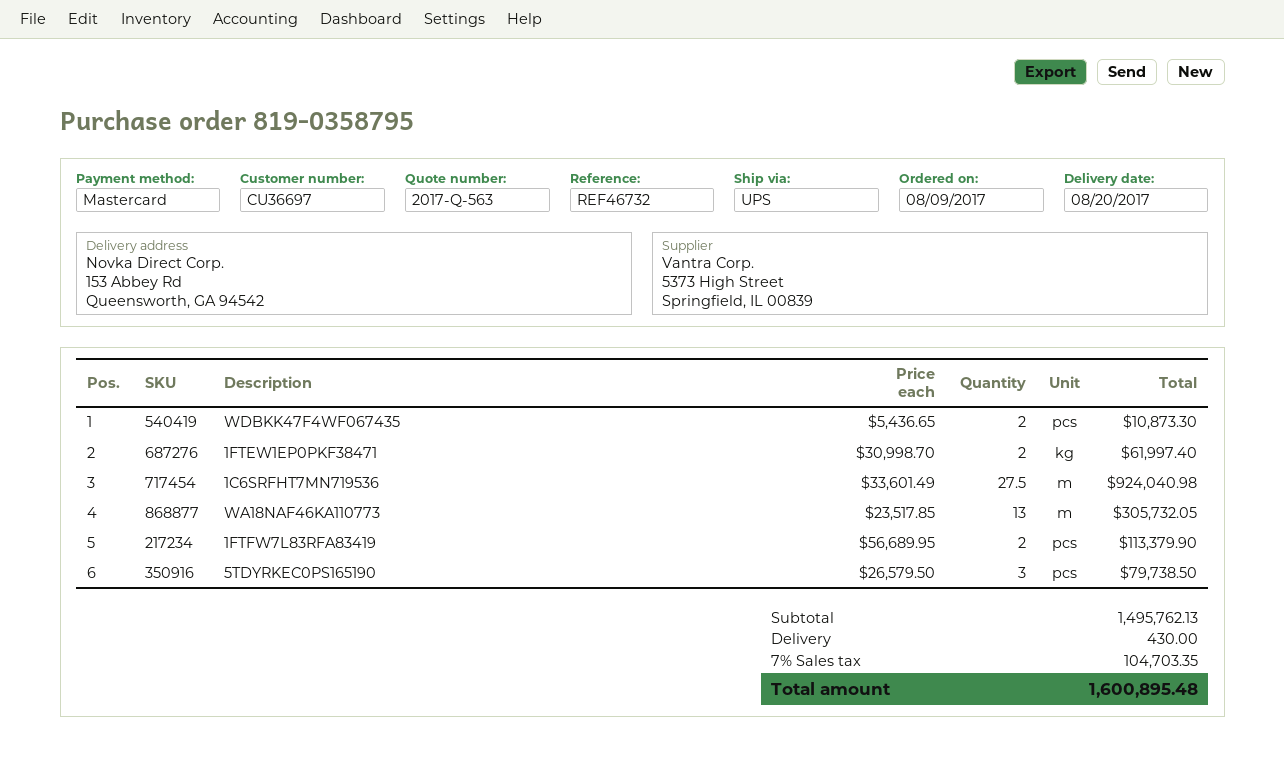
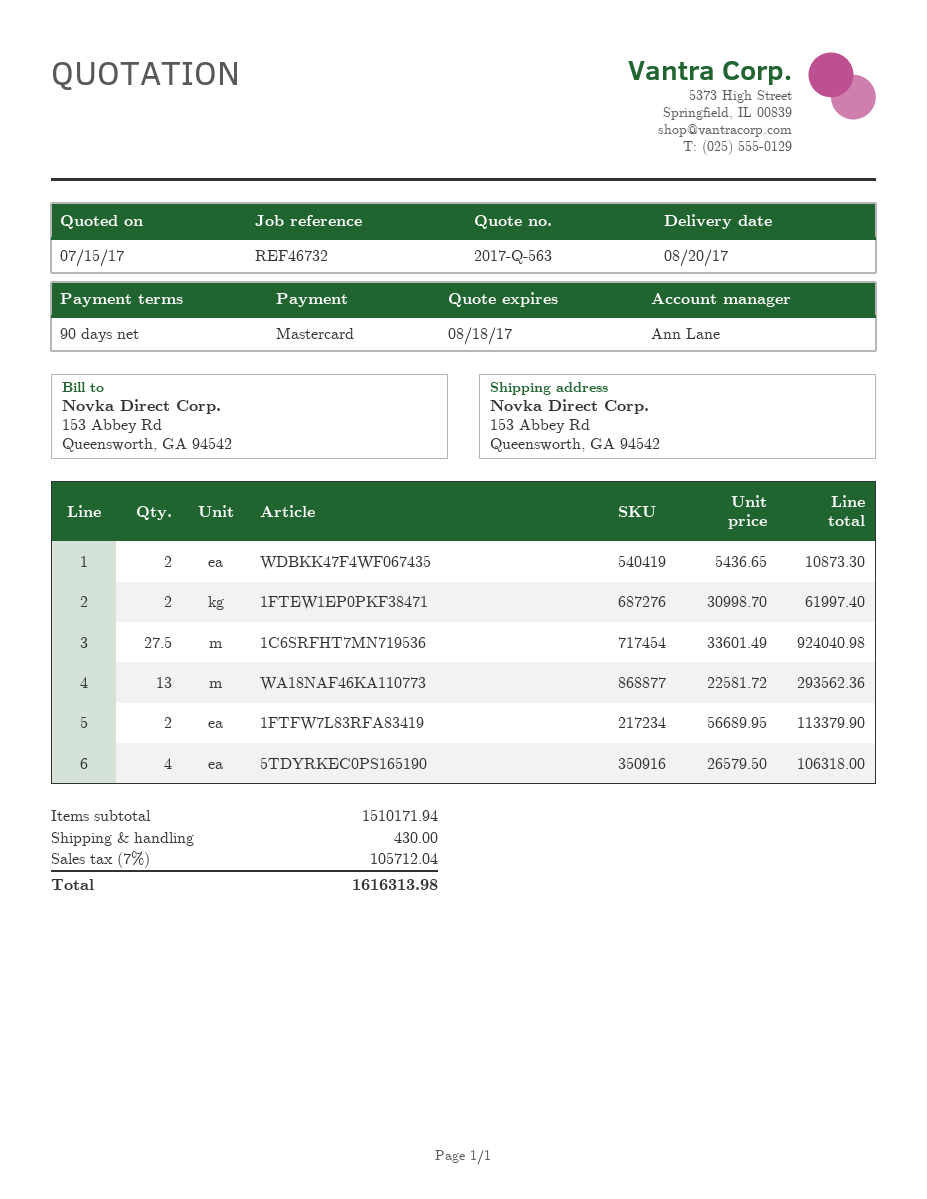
WA18NAF46KA110773: 13 x 23517.85 = 305732.05 -> 13 x 22581.72 = 293562.36
5TDYRKEC0PS165190: 3 x 26579.50 = 79738.50 -> 4 x 26579.50 = 106318.00
subtotal: 1495762.13 -> 1510171.94
tax: 7% = 104703.35 -> 7% = 105712.04
total: 1600895.48 -> 1616313.98

